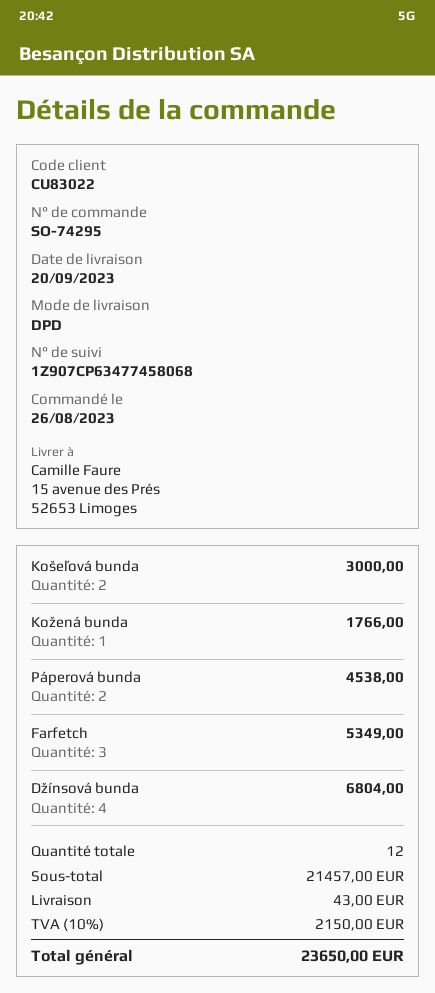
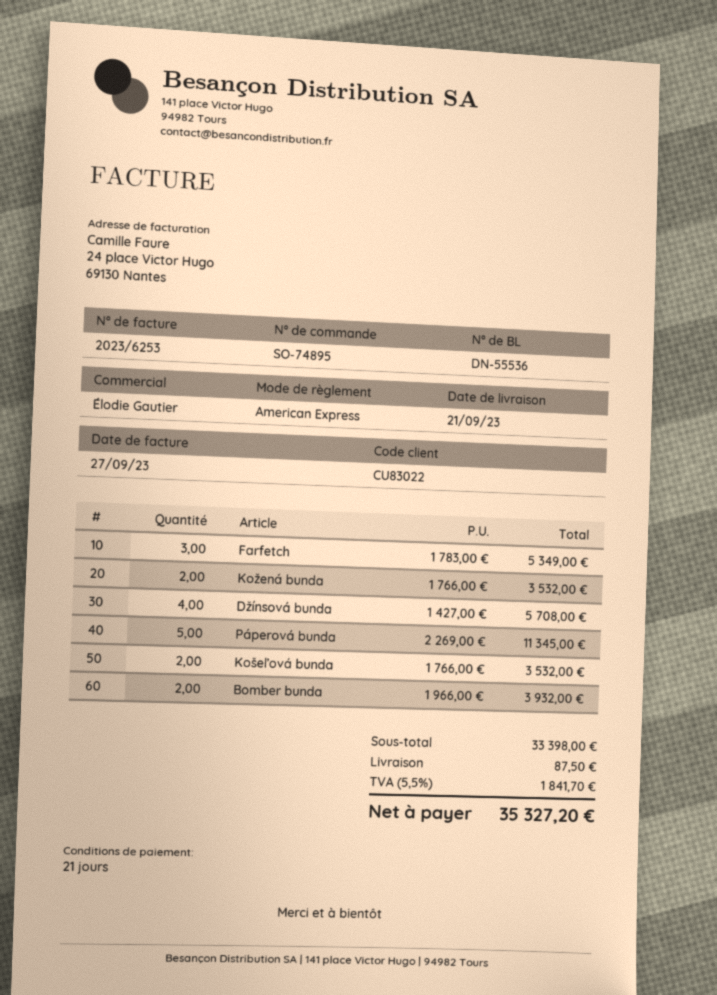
order number: SO-74295 -> SO-74895
delivery date: 2023-09-20 -> 2023-09-21
Košeľová bunda: 2 for 3000.00 -> 2 for 3532.00
Kožená bunda: 1 for 1766.00 -> 2 for 3532.00
Páperová bunda: 2 for 4538.00 -> 5 for 11345.00
Džínsová bunda: 4 for 6804.00 -> 4 for 5708.00
Bomber bunda: none -> 2 for 3932.00
subtotal: 21457.00 -> 33398.00
shipping: 43.00 -> 87.50
tax: 10% = 2150.00 -> 5.5% = 1841.70
total: 23650.00 -> 35327.20

